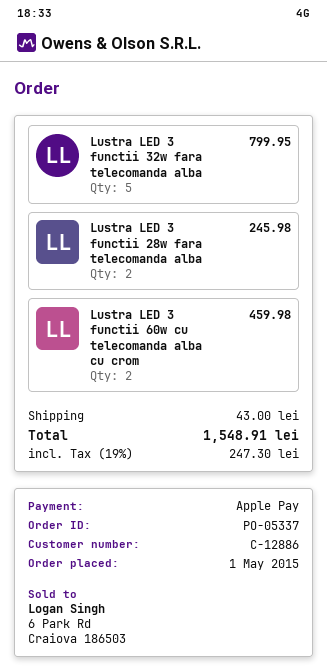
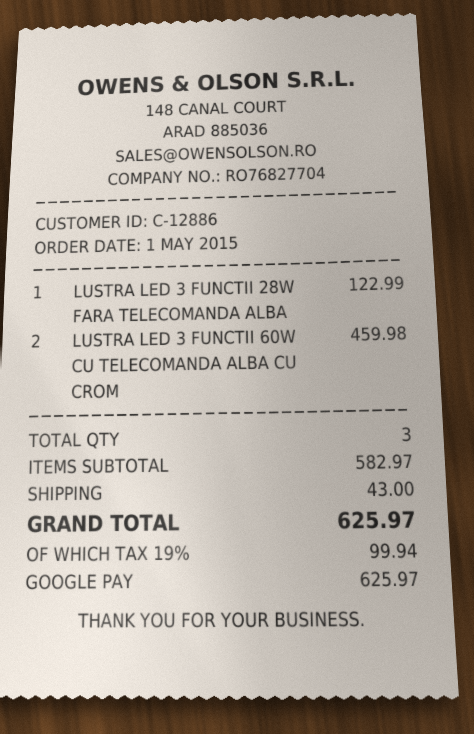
payment method: Apple Pay -> Google Pay
Lustra LED 3 functii 32w fara telecomanda alba: 5 for 799.95 -> none
Lustra LED 3 functii 28w fara telecomanda alba: 2 for 245.98 -> 1 for 122.99
tax: 19% = 247.30 -> 19% = 99.94
total: 1548.91 -> 625.97

